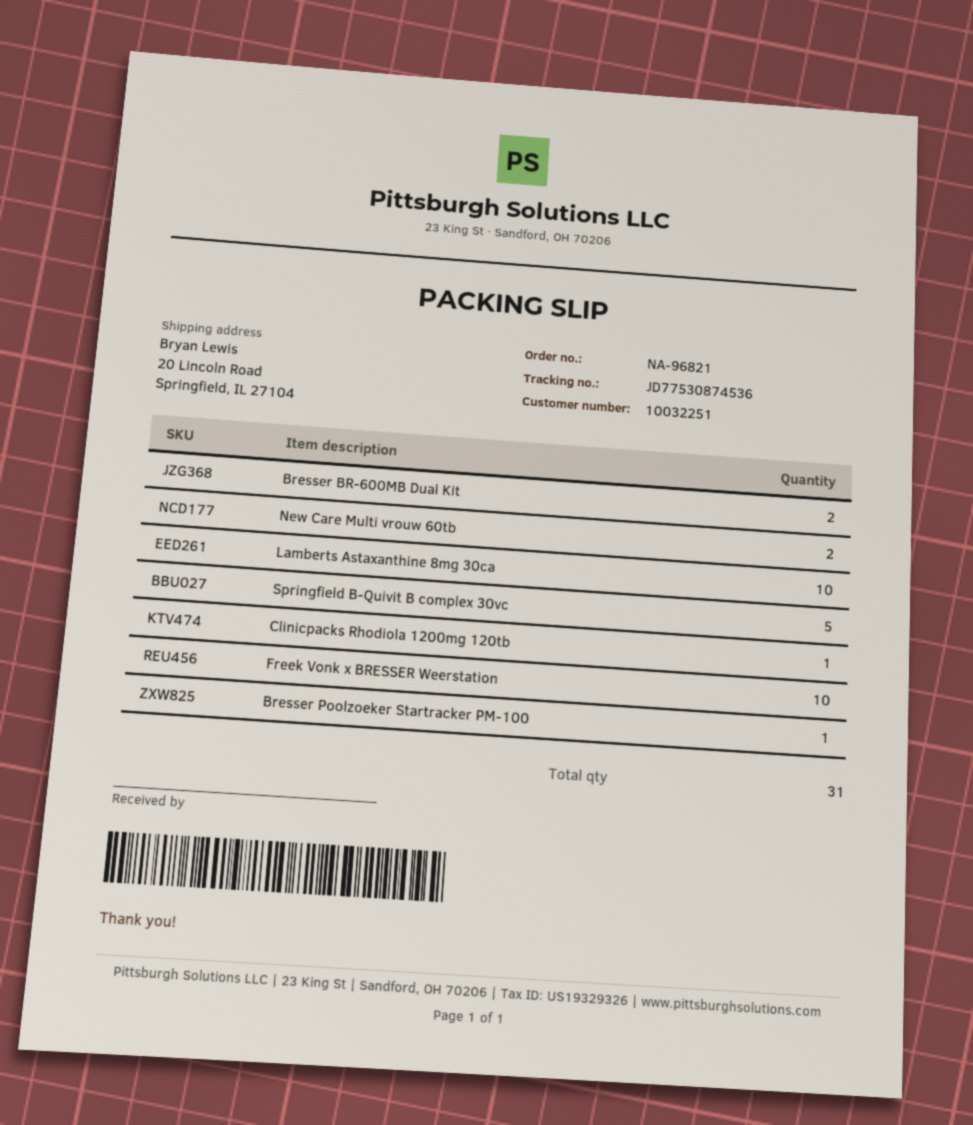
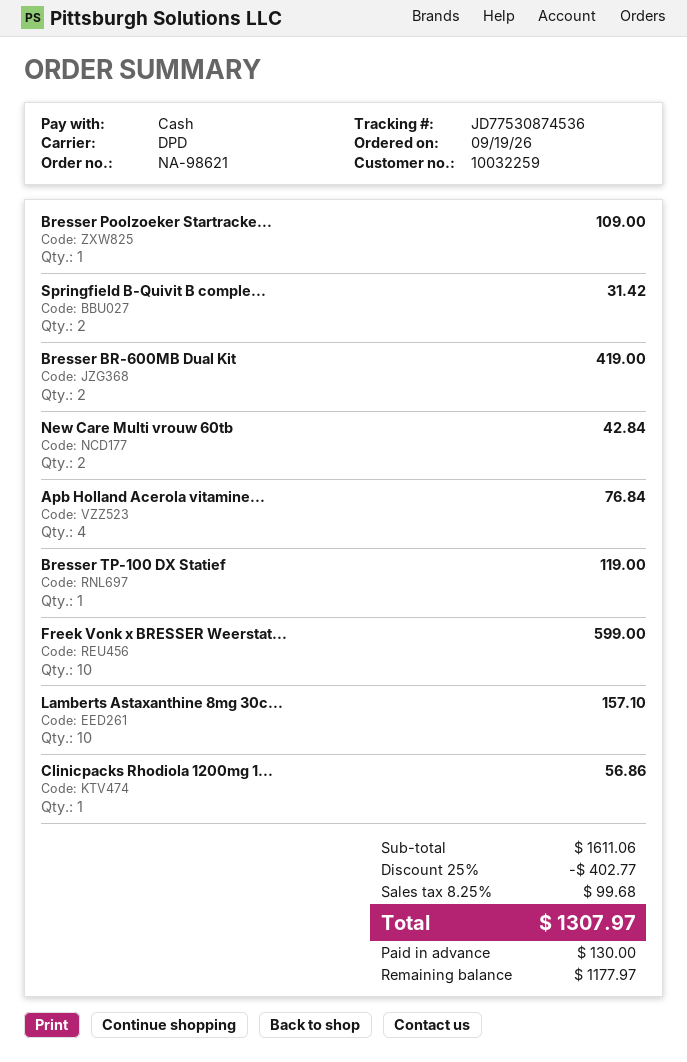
order number: NA-96821 -> NA-98621
customer number: 10032251 -> 10032259
Springfield B-Quivit B complex 30vc: 5 -> 2
Apb Holland Acerola vitamine...: none -> 4
Bresser TP-100 DX Statief: none -> 1

